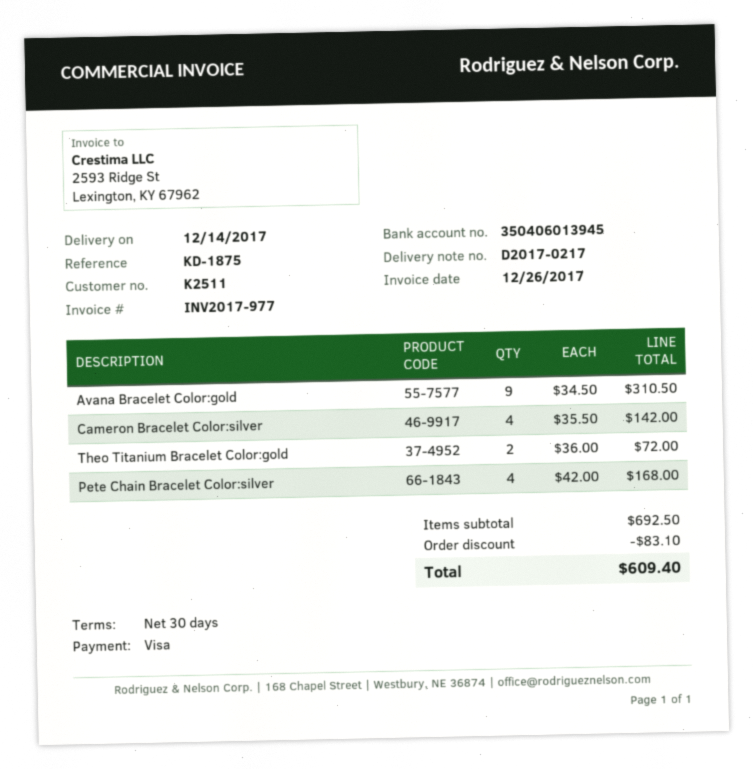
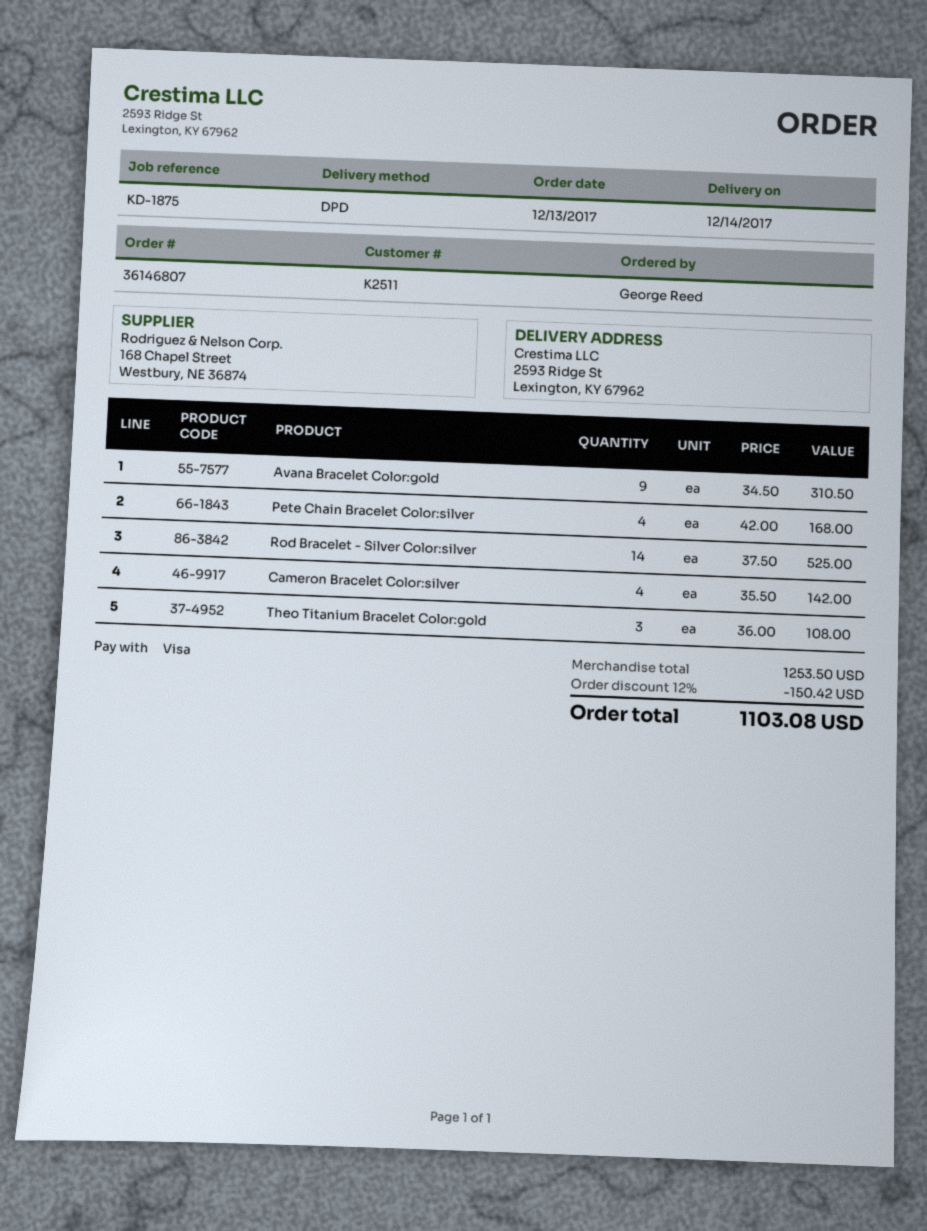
Theo Titanium Bracelet Color:gold: 2 x 36.00 = 72.00 -> 3 x 36.00 = 108.00
Rod Bracelet - Silver Color:silver: none -> 14 x 37.50 = 525.00
subtotal: 692.50 -> 1253.50
discount: 83.10 -> 150.42
total: 609.40 -> 1103.08

